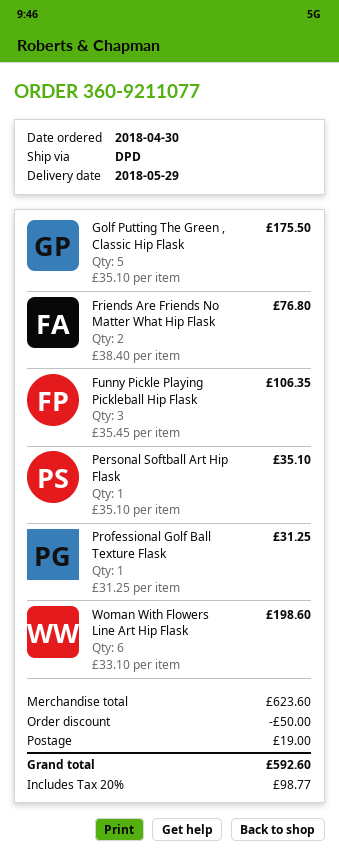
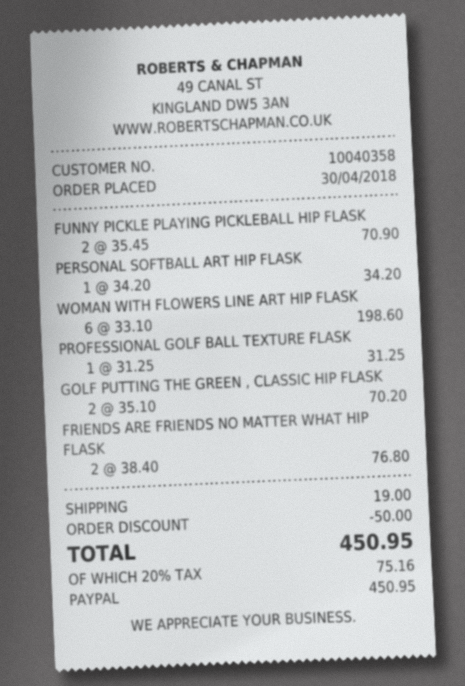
Golf Putting The Green , Classic Hip Flask: 5 x 35.10 = 175.50 -> 2 x 35.10 = 70.20
Funny Pickle Playing Pickleball Hip Flask: 3 x 35.45 = 106.35 -> 2 x 35.45 = 70.90
Personal Softball Art Hip Flask: 1 x 35.10 = 35.10 -> 1 x 34.20 = 34.20
tax: 20% = 98.77 -> 20% = 75.16
total: 592.60 -> 450.95

